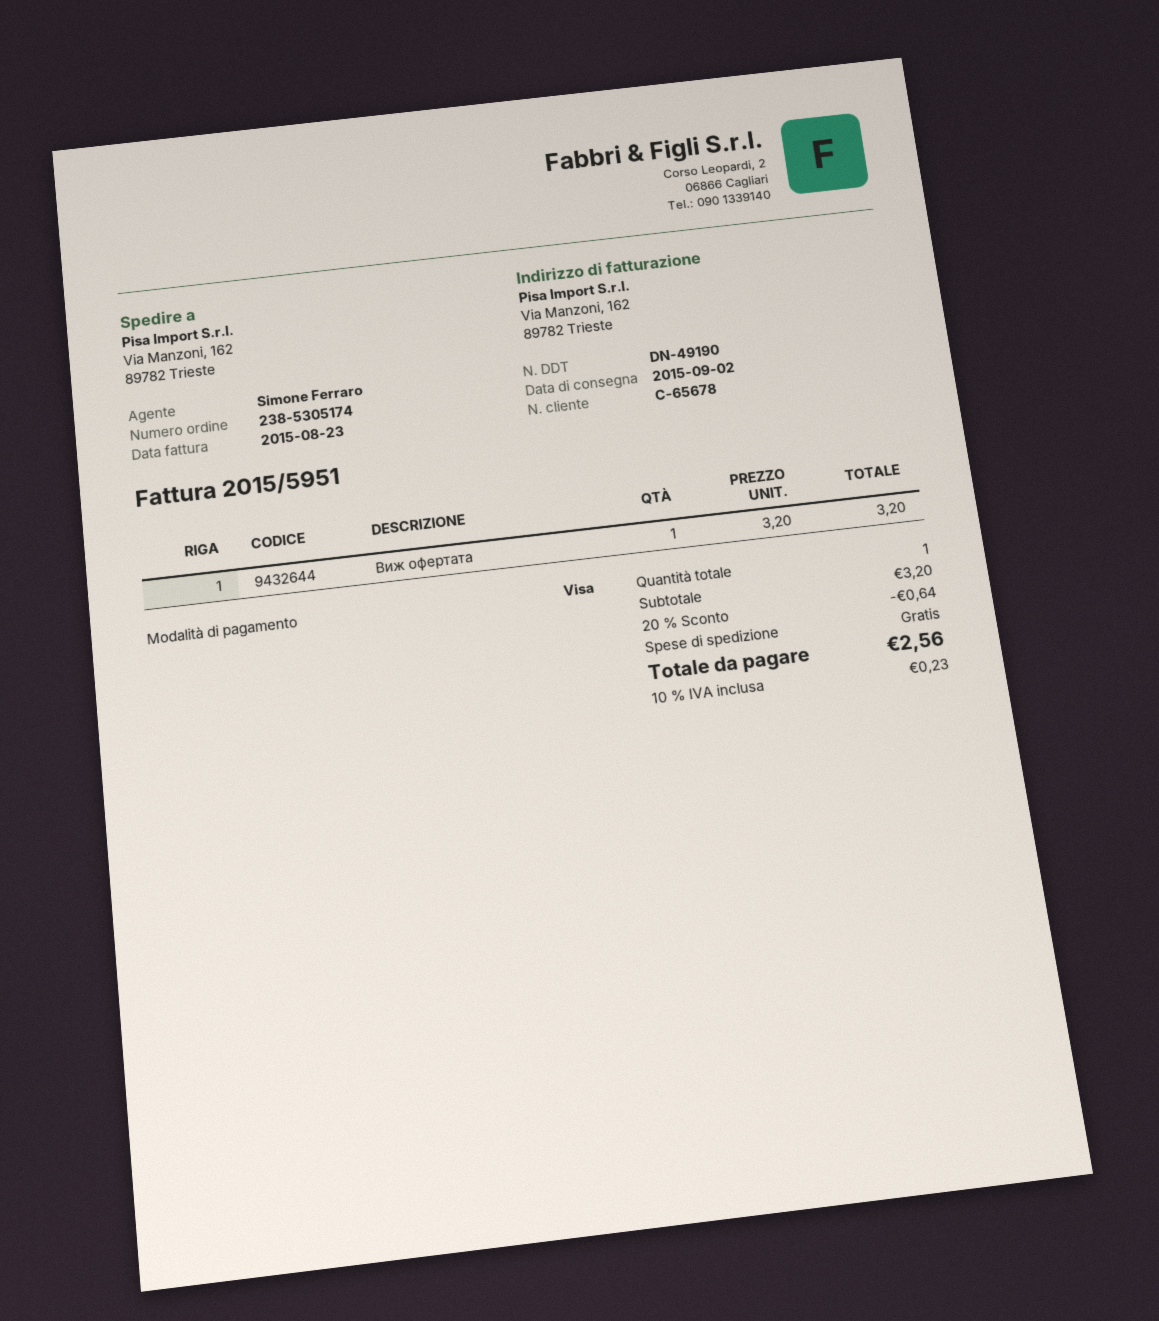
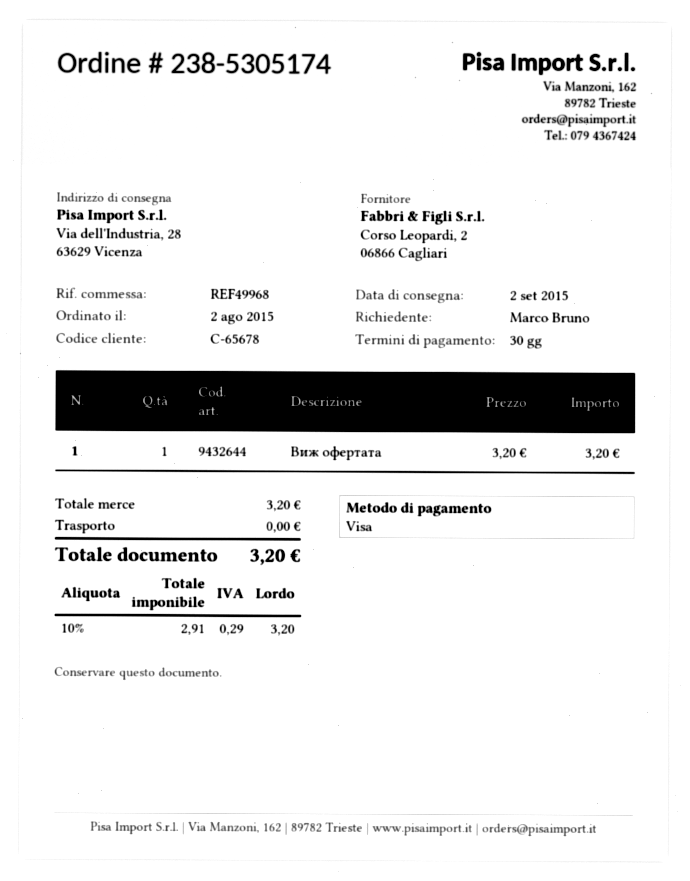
ship to: Via Manzoni, 162, 89782 Trieste -> Via dell'Industria, 28, 63629 Vicenza
discount: 20% = 0.64 -> none
tax: 10% = 0.23 -> 10% = 0.29
total: 2.56 -> 3.20

